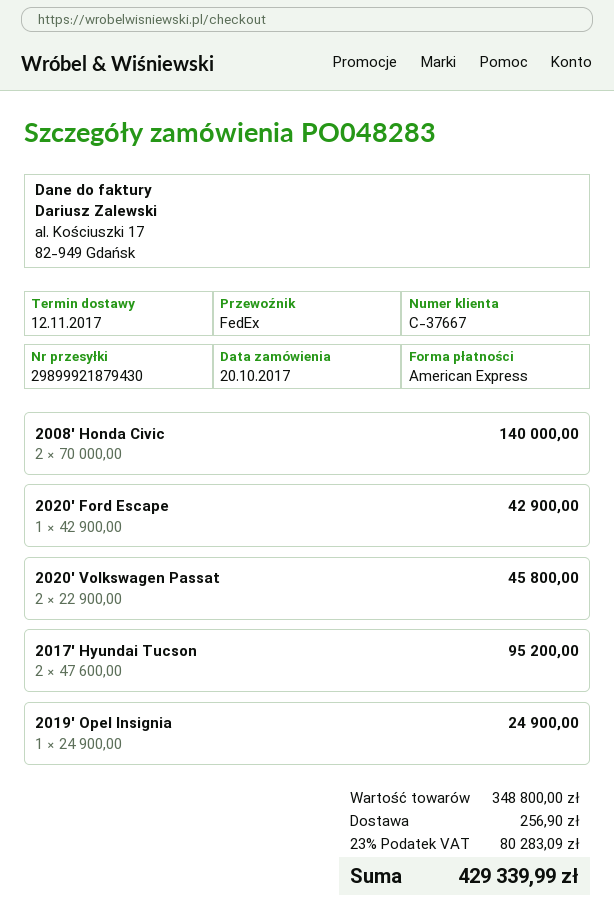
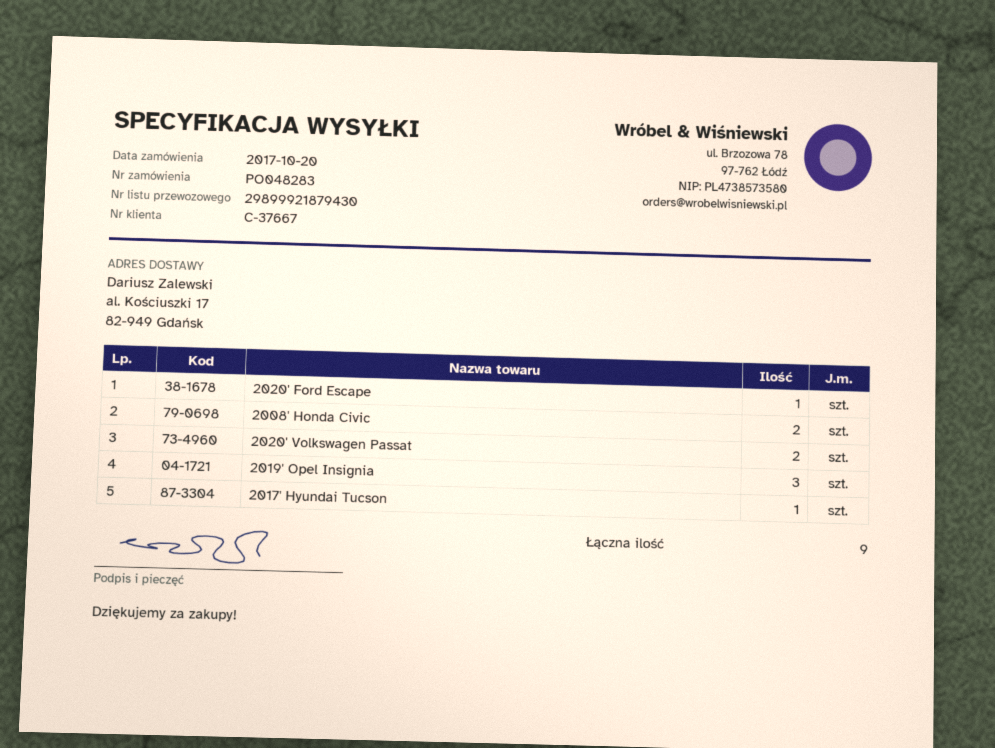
2017' Hyundai Tucson: 2 -> 1
2019' Opel Insignia: 1 -> 3

